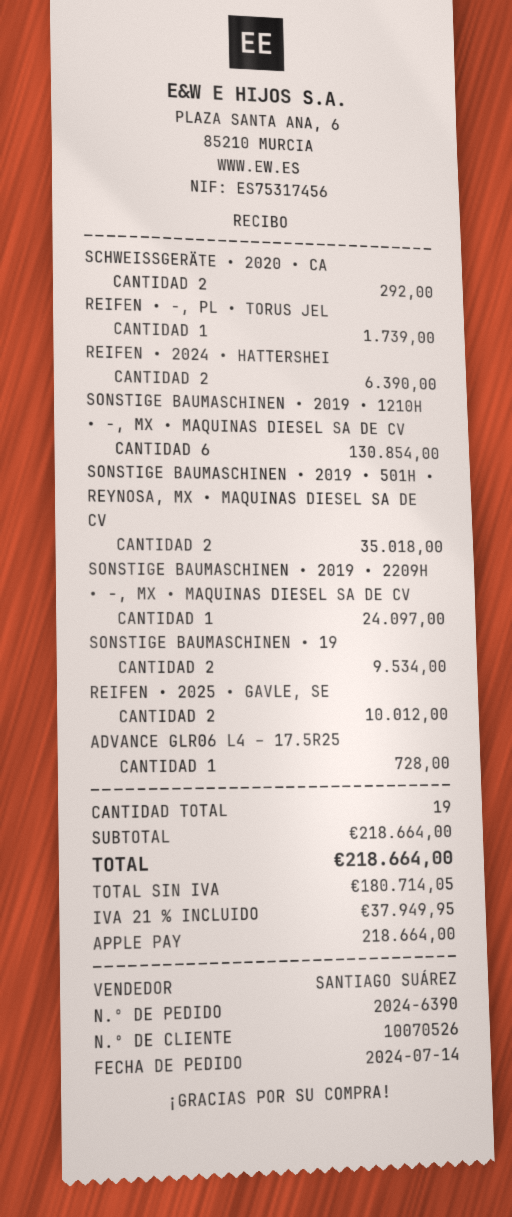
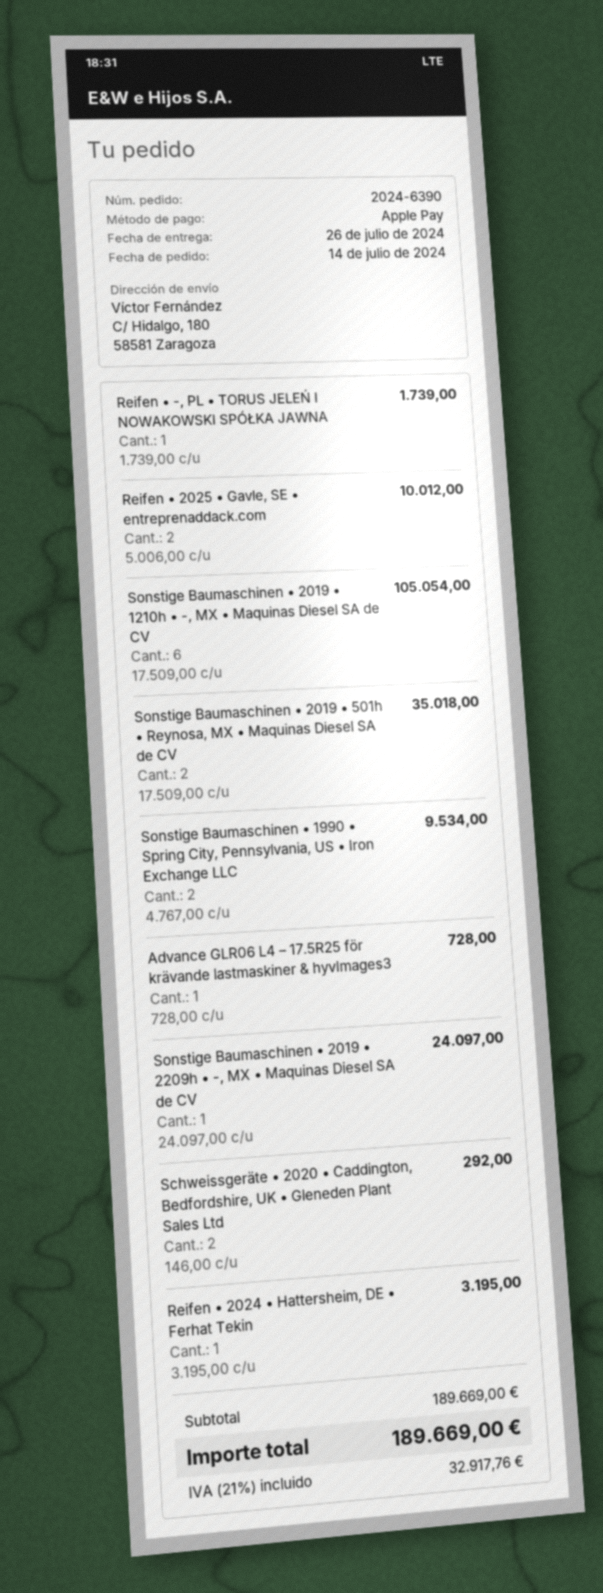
REIFEN • 2024 • HATTERSHEI: 2 for 6390.00 -> 1 for 3195.00
SONSTIGE BAUMASCHINEN • 2019 • 1210H • -, MX • MAQUINAS DIESEL SA DE CV: 6 for 130854.00 -> 6 for 105054.00
subtotal: 218664.00 -> 189669.00
tax: 21% = 37949.95 -> 21% = 32917.76
total: 218664.00 -> 189669.00

